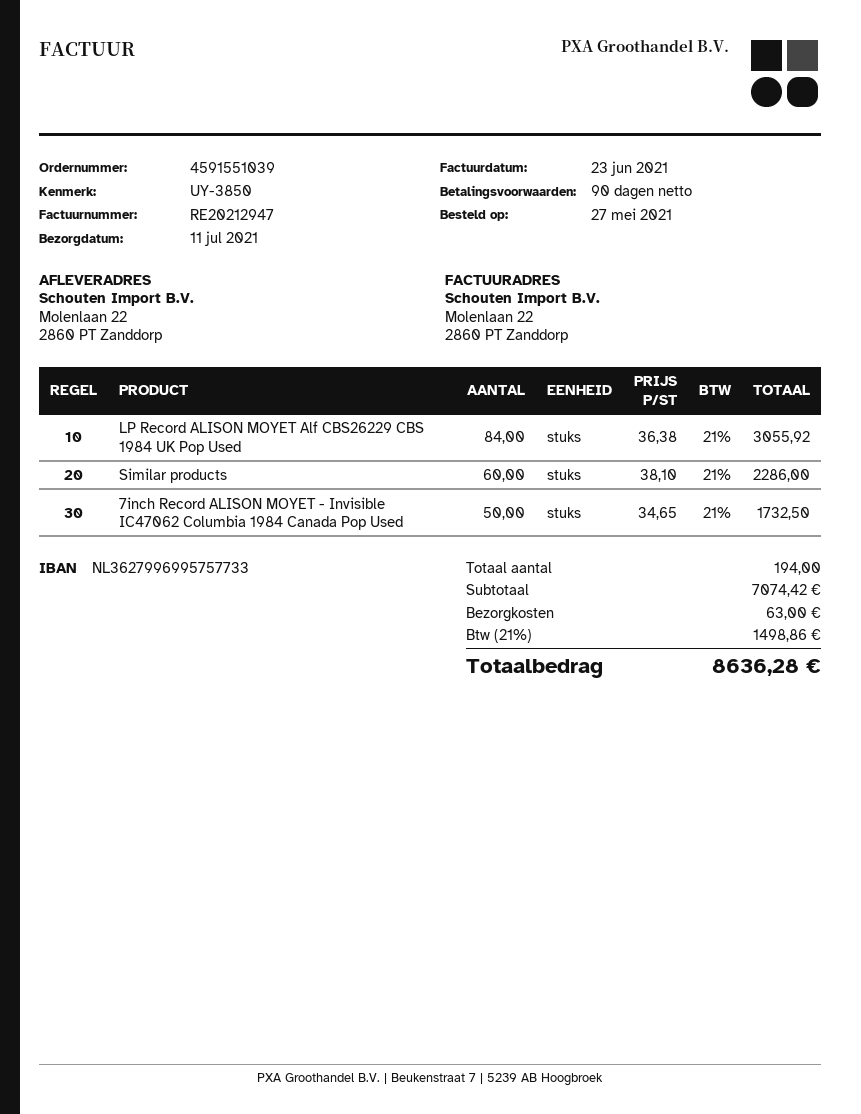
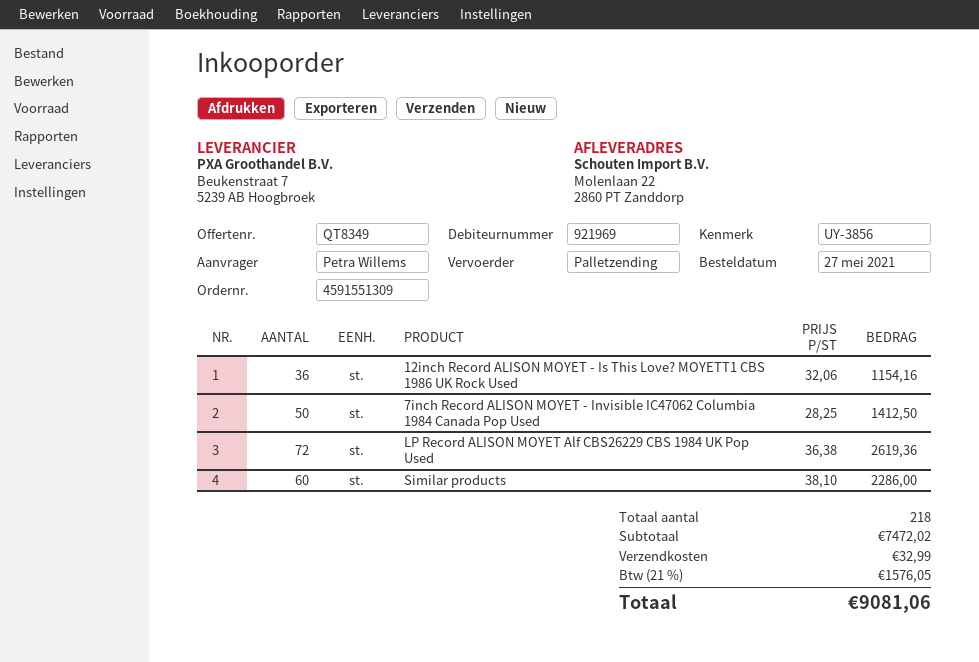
order number: 4591551039 -> 4591551309
reference: UY-3850 -> UY-3856
LP Record ALISON MOYET Alf CBS26229 CBS 1984 UK Pop Used: 84 x 36.38 = 3055.92 -> 72 x 36.38 = 2619.36
7inch Record ALISON MOYET - Invisible IC47062 Columbia 1984 Canada Pop Used: 50 x 34.65 = 1732.50 -> 50 x 28.25 = 1412.50
12inch Record ALISON MOYET - Is This Love? MOYETT1 CBS 1986 UK Rock Used: none -> 36 x 32.06 = 1154.16
total quantity: 194 -> 218
subtotal: 7074.42 -> 7472.02
shipping: 63.00 -> 32.99
tax: 21% = 1498.86 -> 21% = 1576.05
total: 8636.28 -> 9081.06

